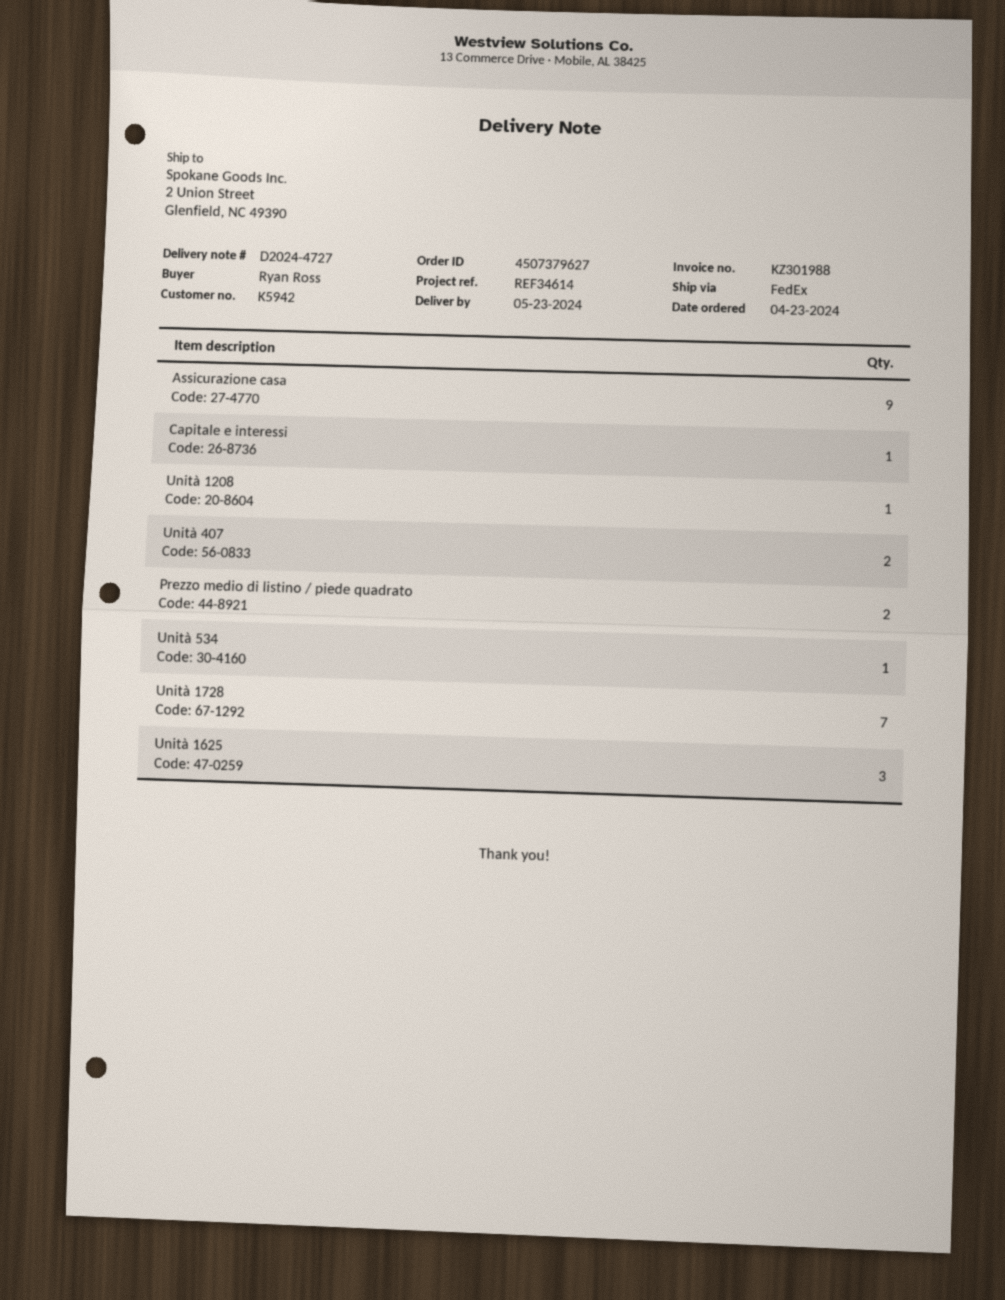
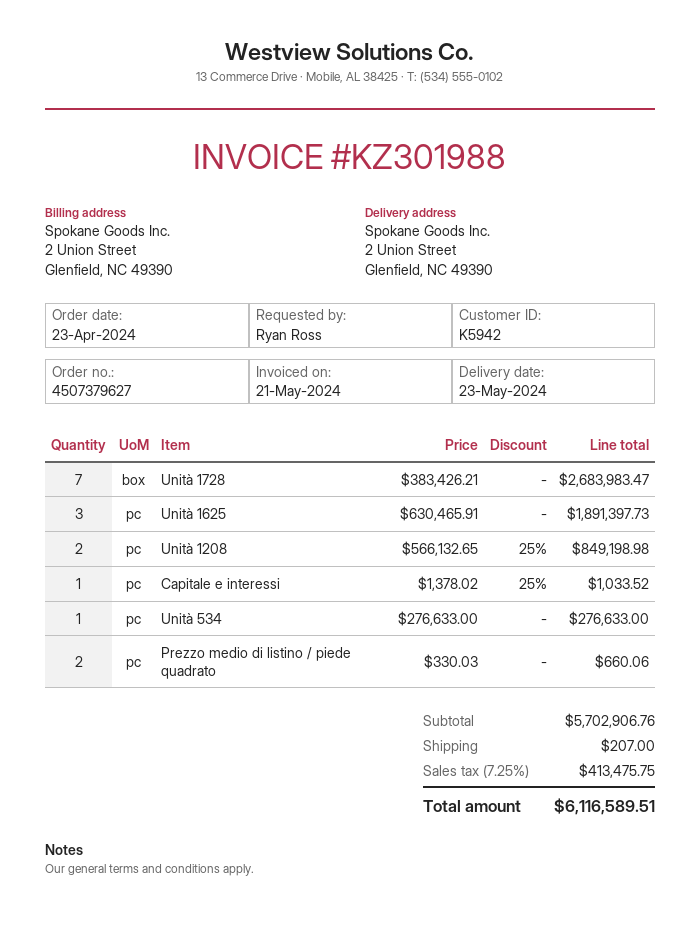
Assicurazione casa: 9 -> none
Unità 1208: 1 -> 2
Unità 407: 2 -> none

